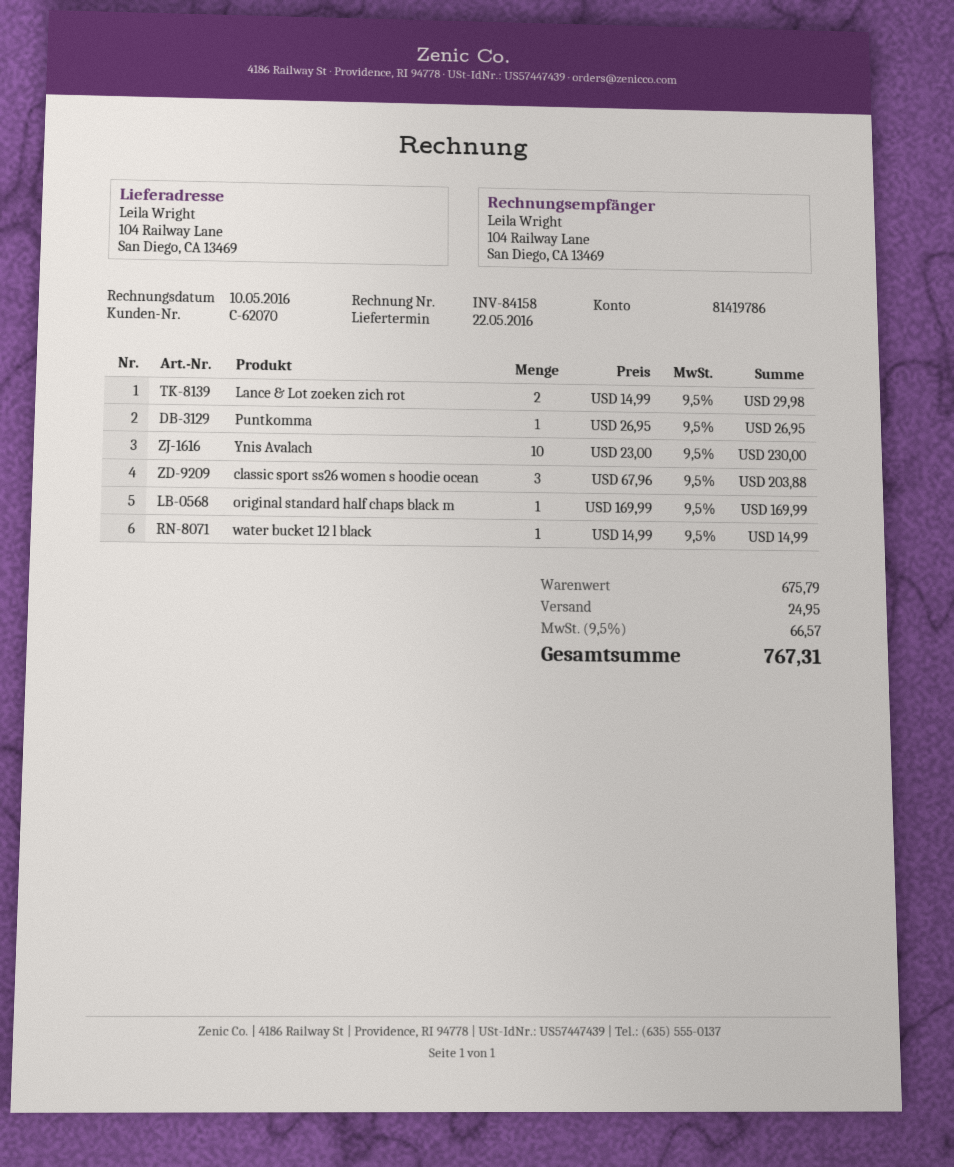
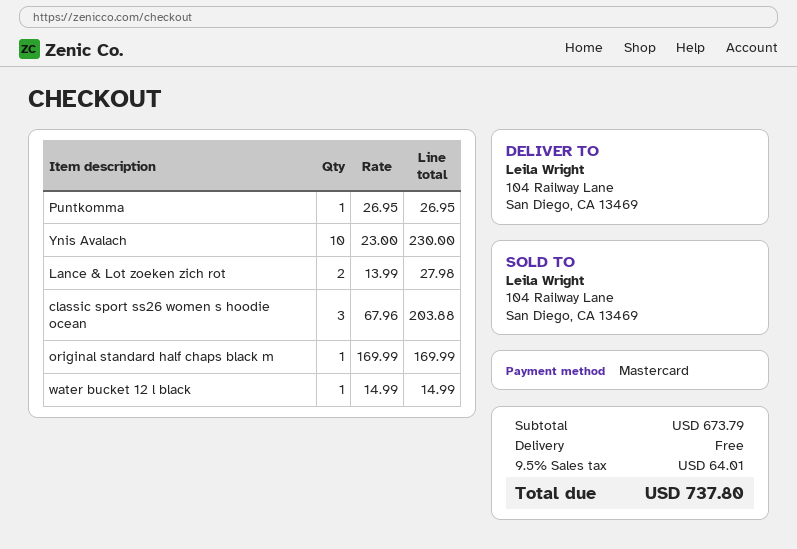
Lance & Lot zoeken zich rot: 2 x 14.99 = 29.98 -> 2 x 13.99 = 27.98
subtotal: 675.79 -> 673.79
shipping: 24.95 -> 0.00
tax: 9.5% = 66.57 -> 9.5% = 64.01
total: 767.31 -> 737.80

